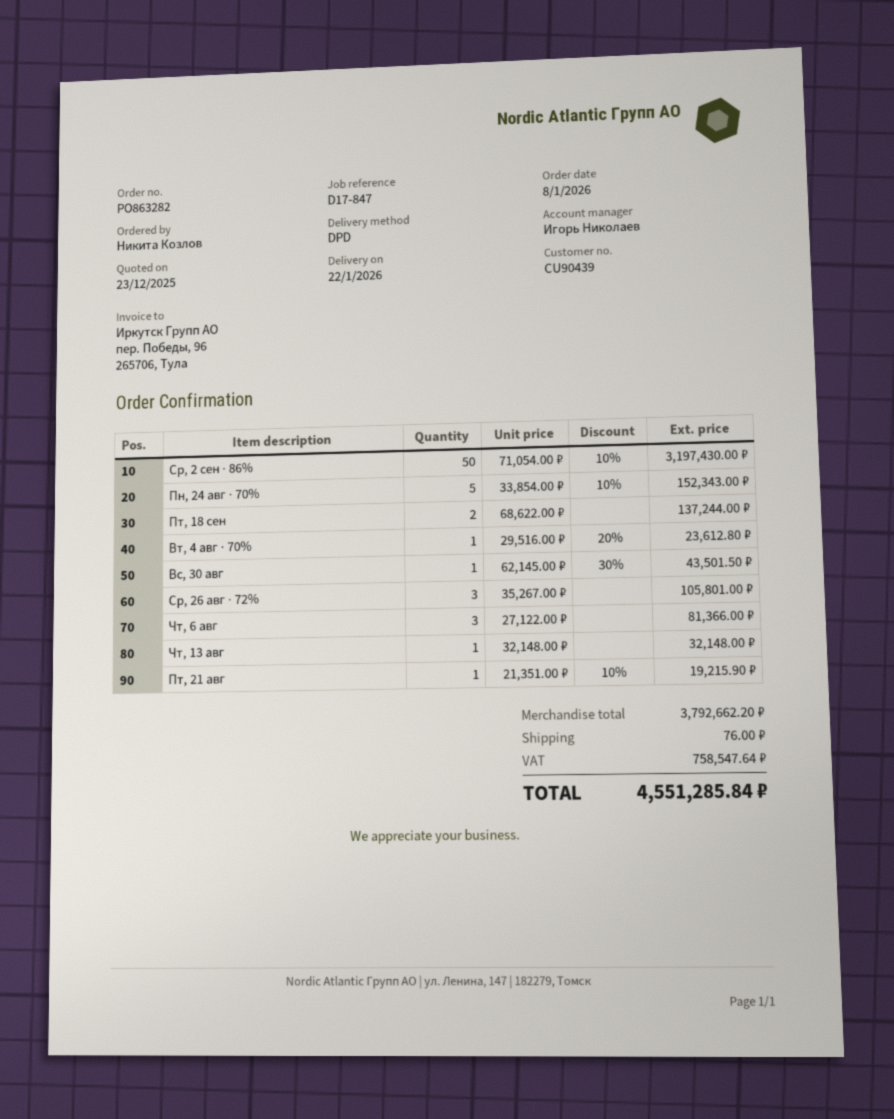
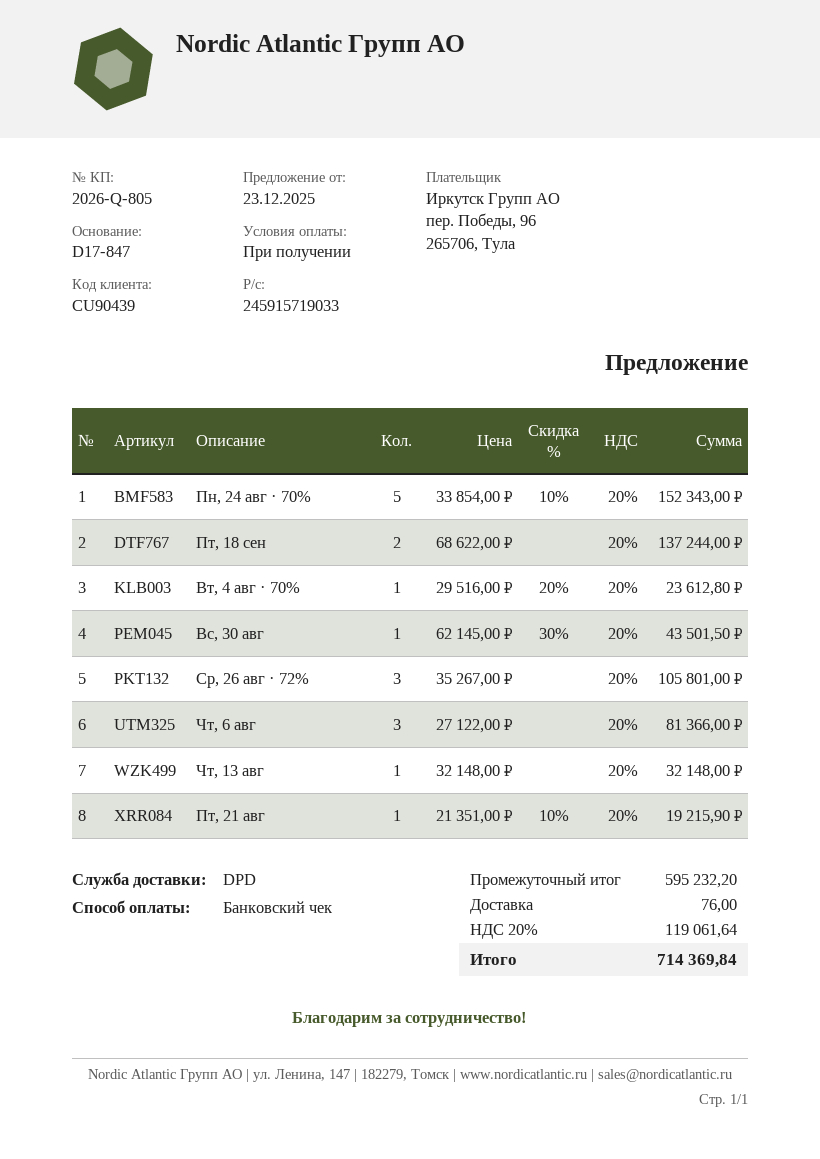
Ср, 2 сен · 86%: 50 x 71054.00 - 10% = 3197430.00 -> none
subtotal: 3792662.20 -> 595232.20
tax: 758547.64 -> 119061.64
total: 4551285.84 -> 714369.84

